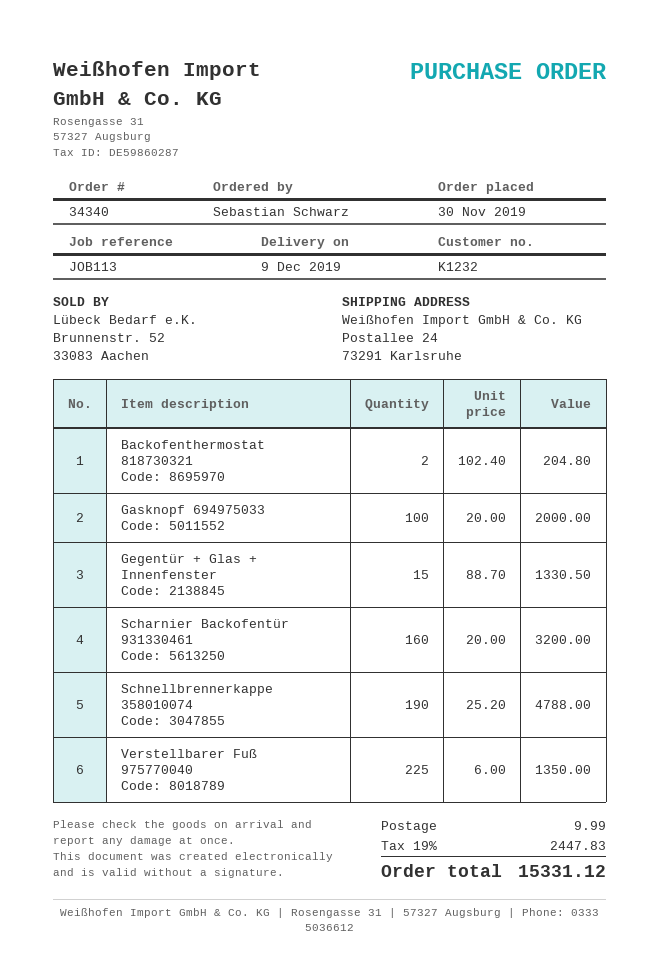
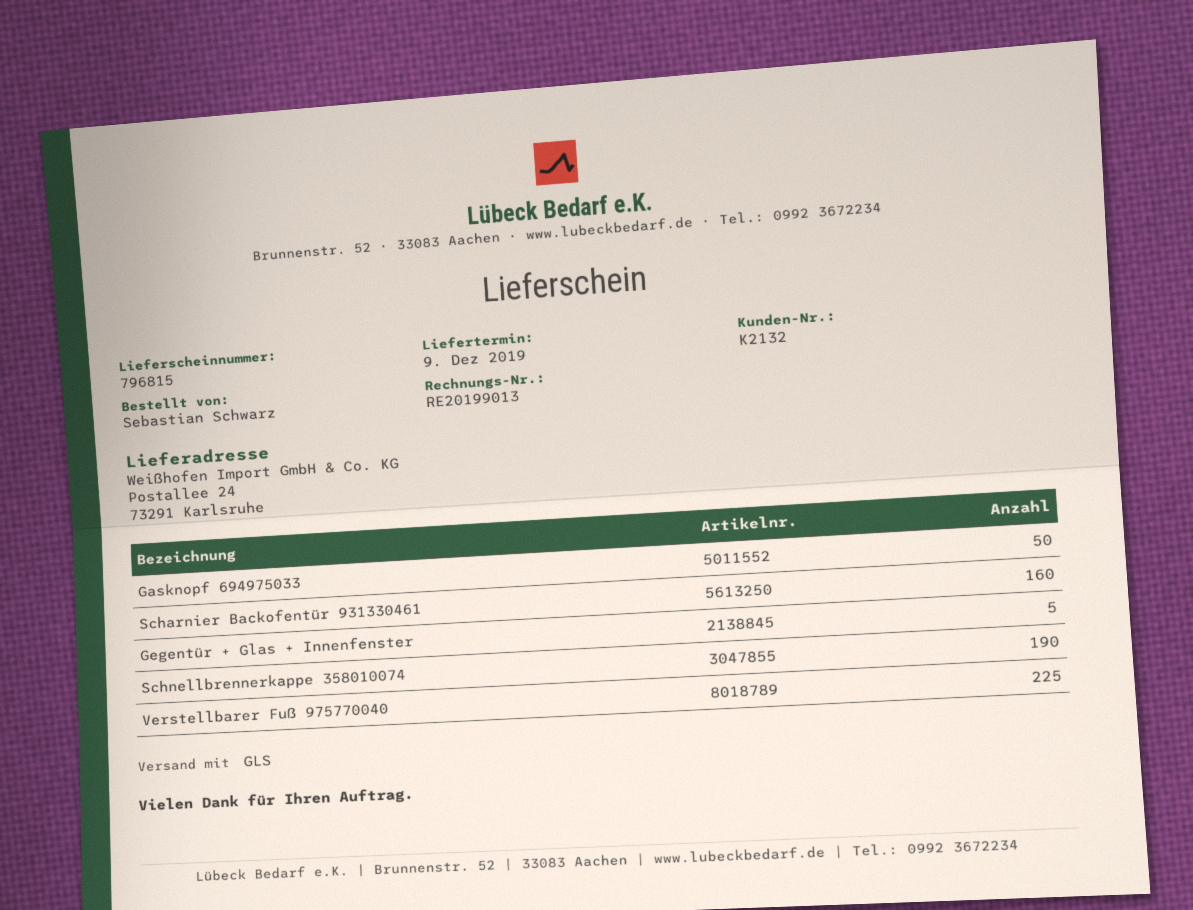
customer number: K1232 -> K2132
Backofenthermostat 818730321: 2 -> none
Gasknopf 694975033: 100 -> 50
Gegentür + Glas + Innenfenster: 15 -> 5

